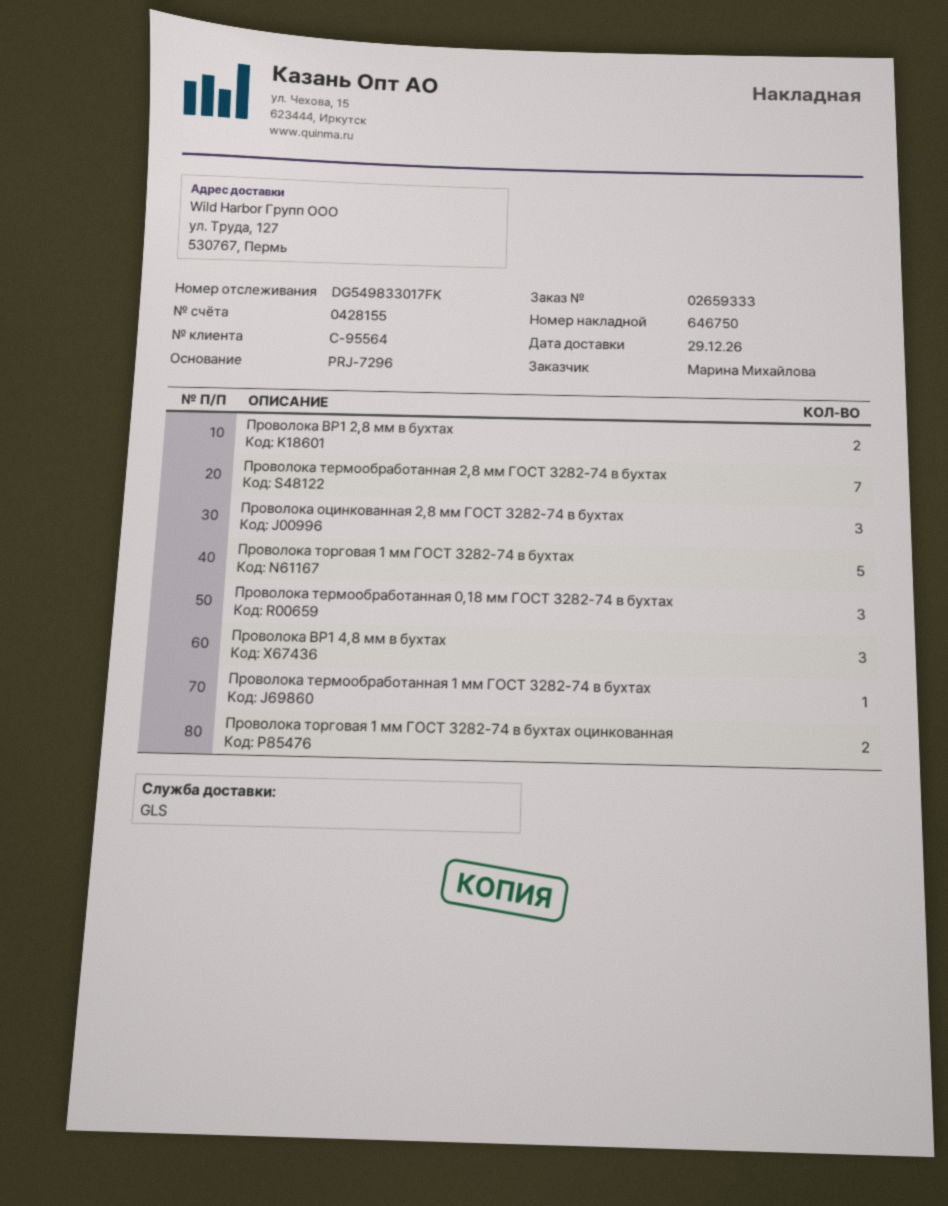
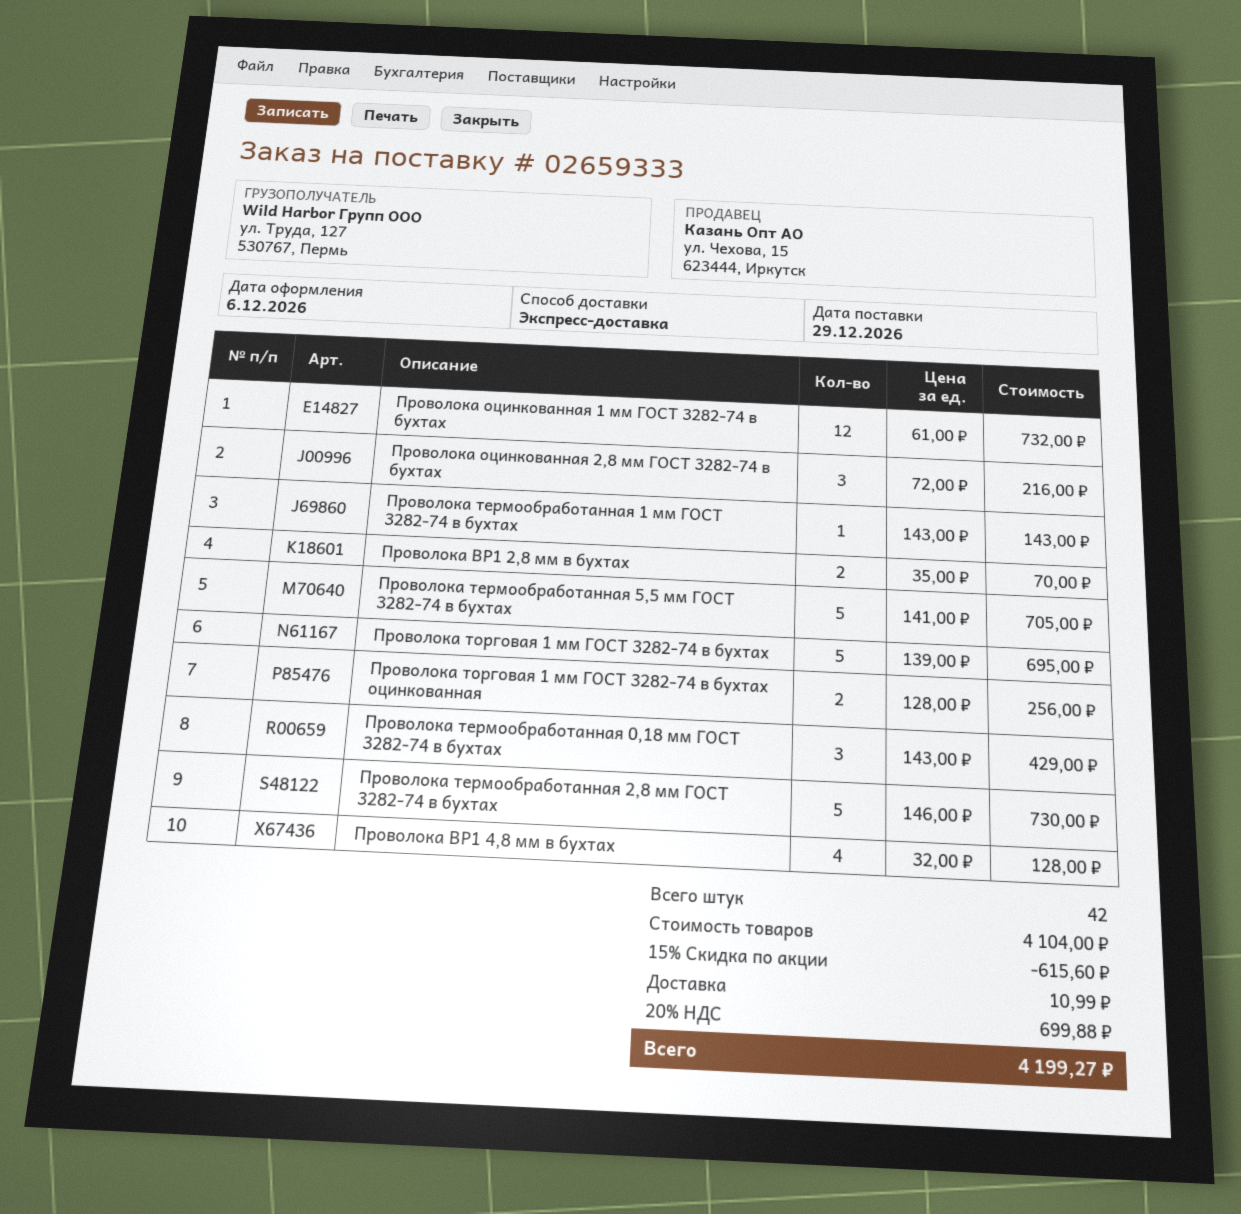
shipping method: GLS -> express
Проволока термообработанная 2,8 мм ГОСТ 3282-74 в бухтах: 7 -> 5
Проволока ВР1 4,8 мм в бухтах: 3 -> 4
Проволока оцинкованная 1 мм ГОСТ 3282-74 в бухтах: none -> 12
Проволока термообработанная 5,5 мм ГОСТ 3282-74 в бухтах: none -> 5

